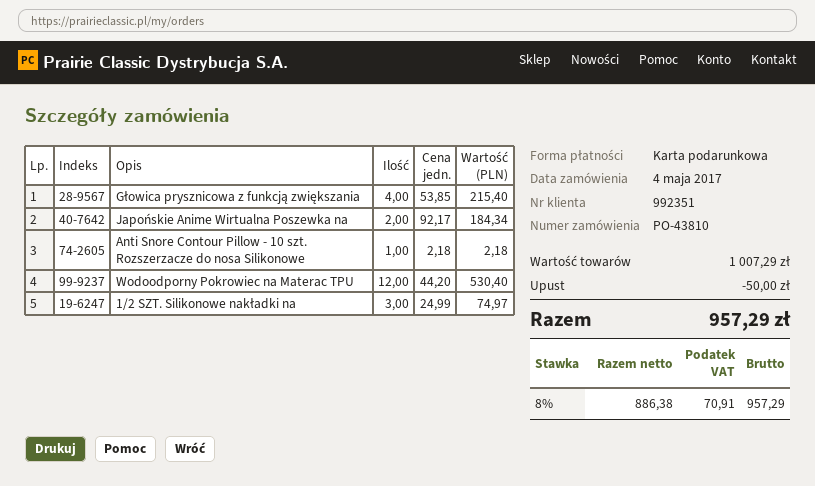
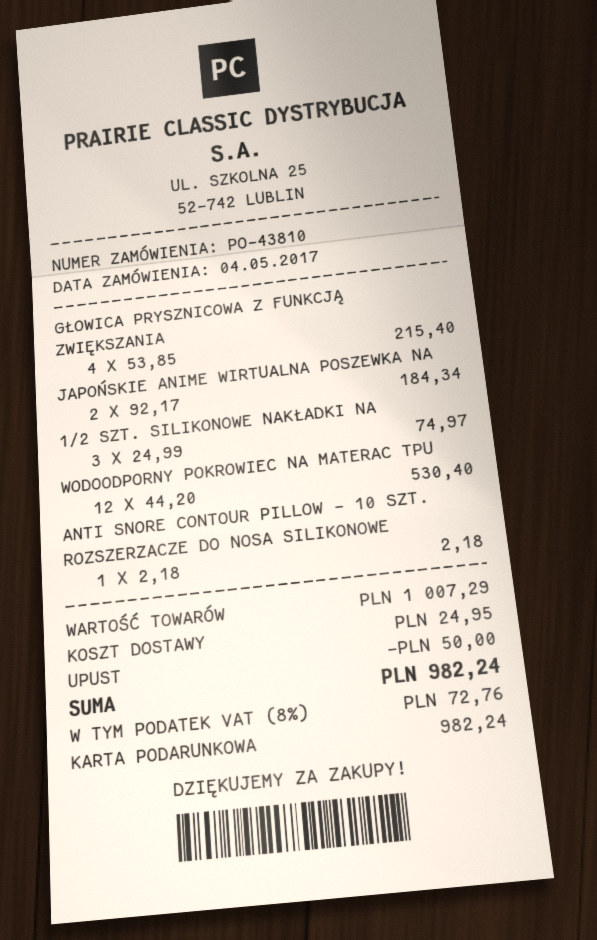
shipping: none -> 24.95
tax: 8% = 70.91 -> 8% = 72.76
total: 957.29 -> 982.24

